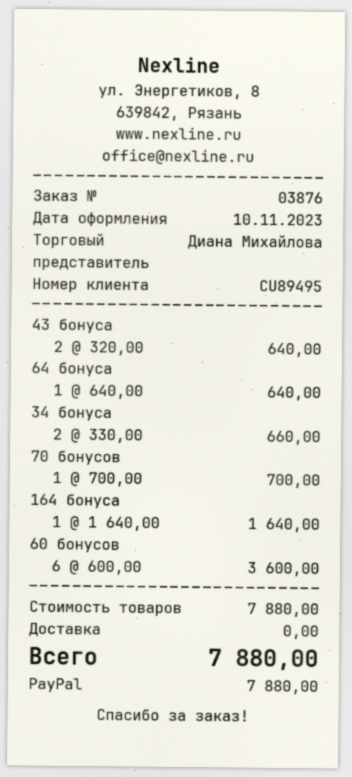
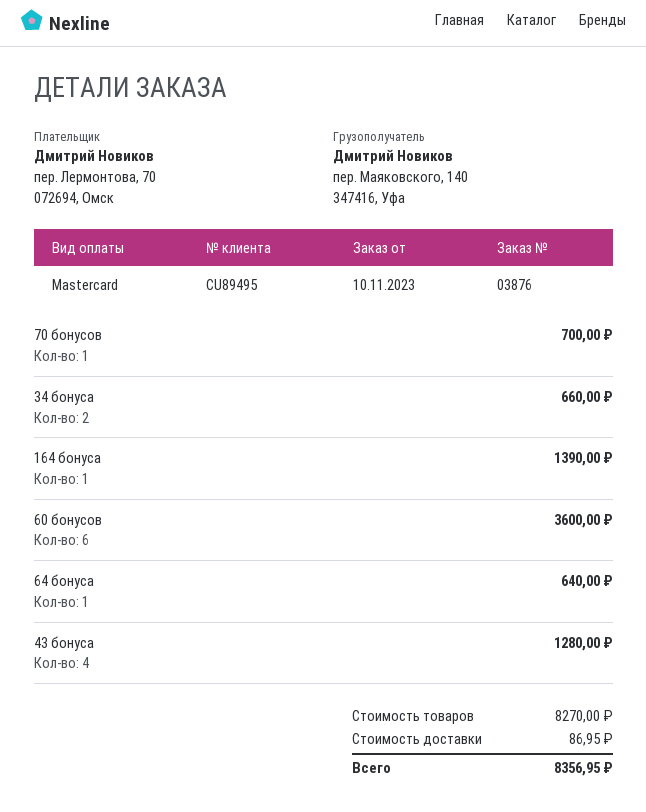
payment method: PayPal -> Mastercard
43 бонуса: 2 for 640.00 -> 4 for 1280.00
164 бонуса: 1 for 1640.00 -> 1 for 1390.00
subtotal: 7880.00 -> 8270.00
shipping: 0.00 -> 86.95
total: 7880.00 -> 8356.95

